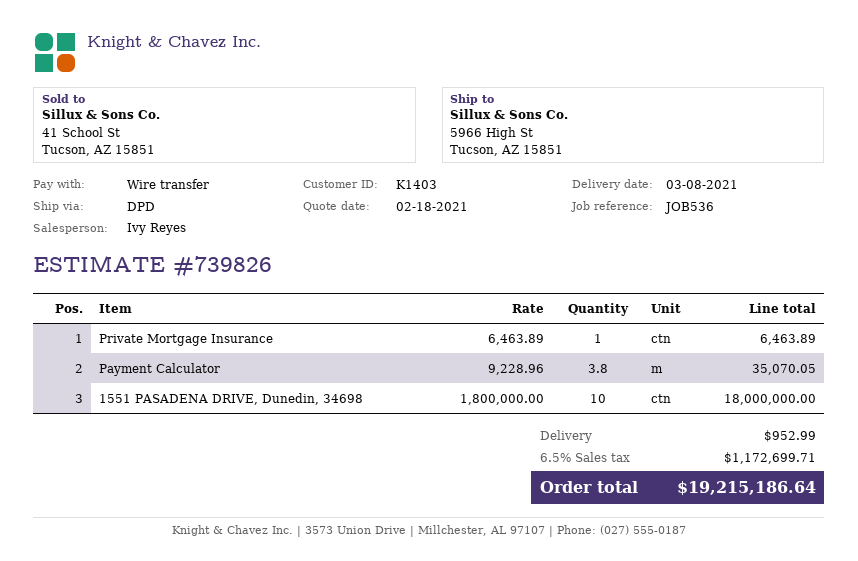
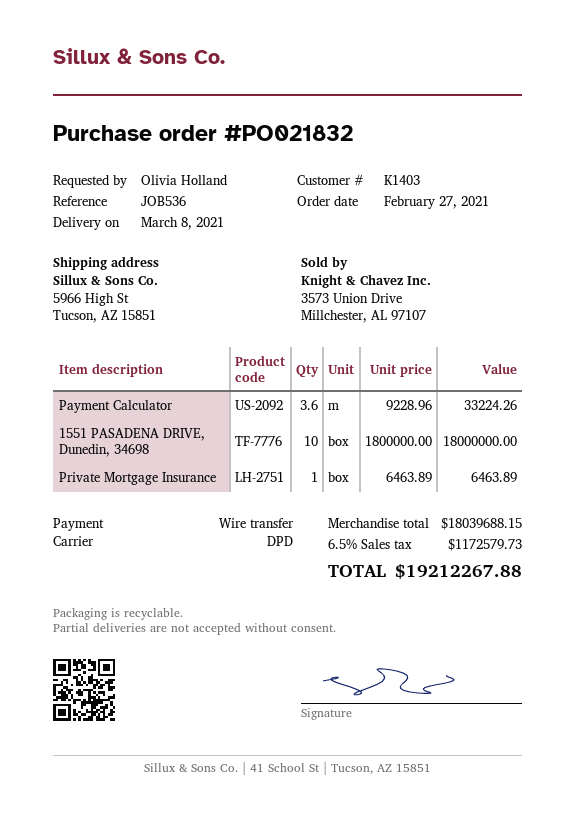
Payment Calculator: 3.8 x 9228.96 = 35070.05 -> 3.6 x 9228.96 = 33224.26
shipping: 952.99 -> none
tax: 6.5% = 1172699.71 -> 6.5% = 1172579.73
total: 19215186.64 -> 19212267.88

